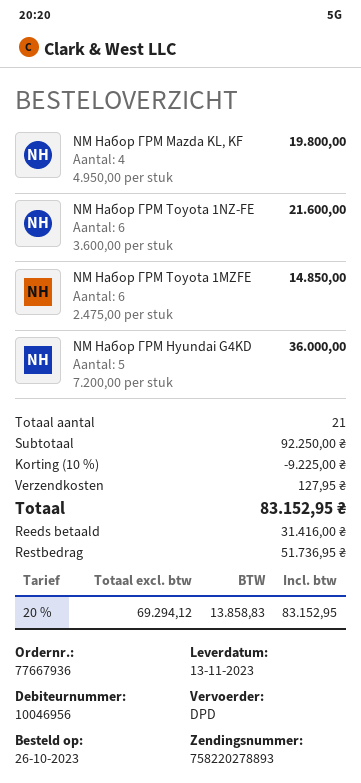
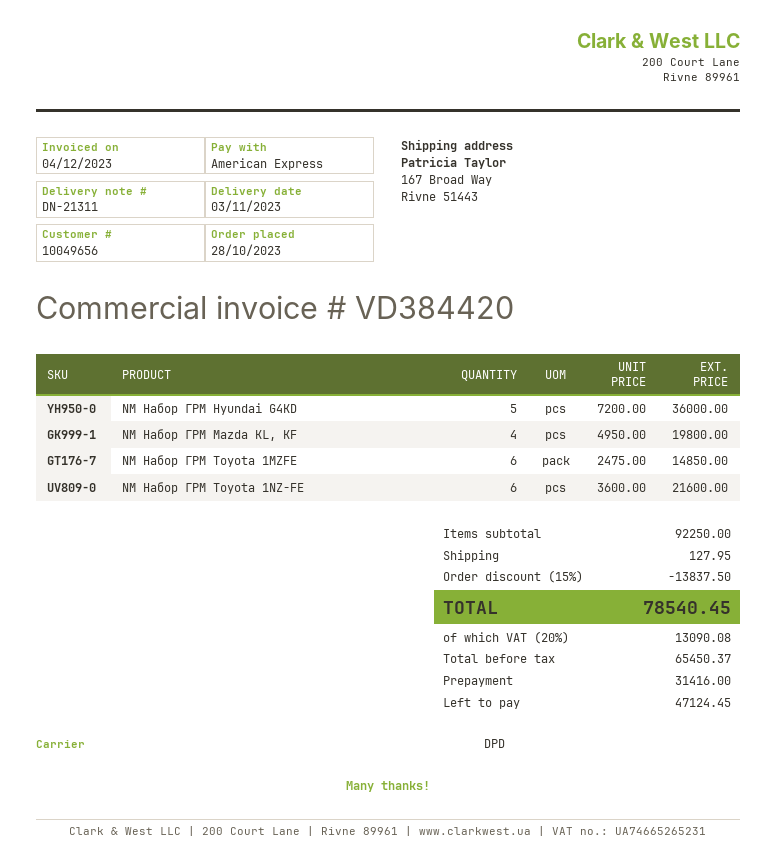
order date: 2023-10-26 -> 2023-10-28
delivery date: 2023-11-13 -> 2023-11-03
customer number: 10046956 -> 10049656
discount: 10% = 9225.00 -> 15% = 13837.50
net: 69294.12 -> 65450.37
tax: 20% = 13858.83 -> 20% = 13090.08
total: 83152.95 -> 78540.45
balance: 51736.95 -> 47124.45

